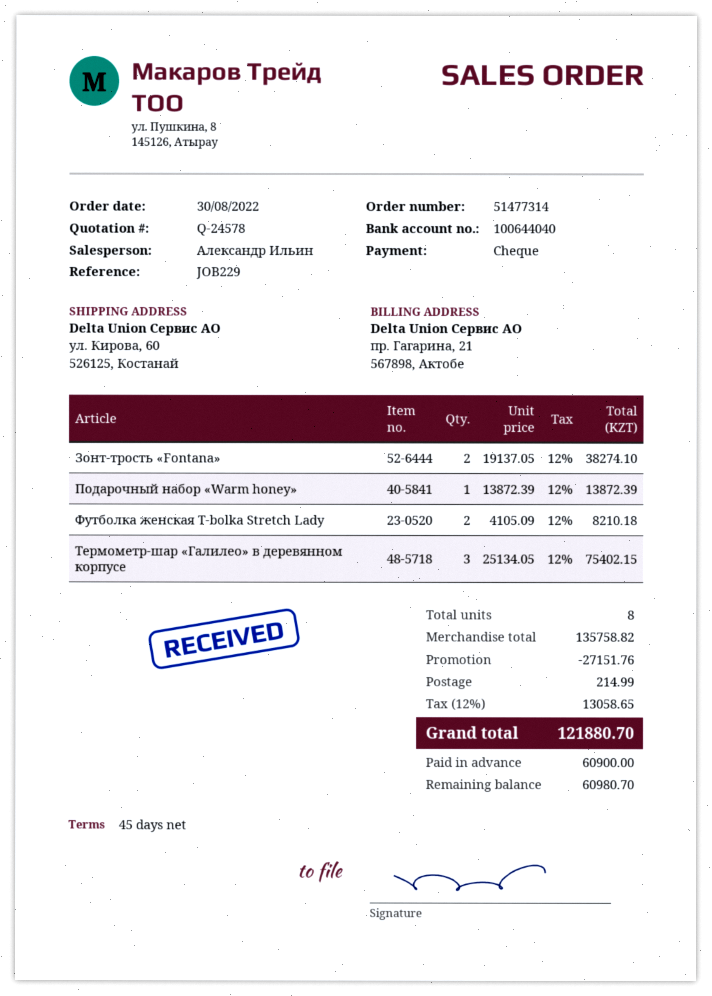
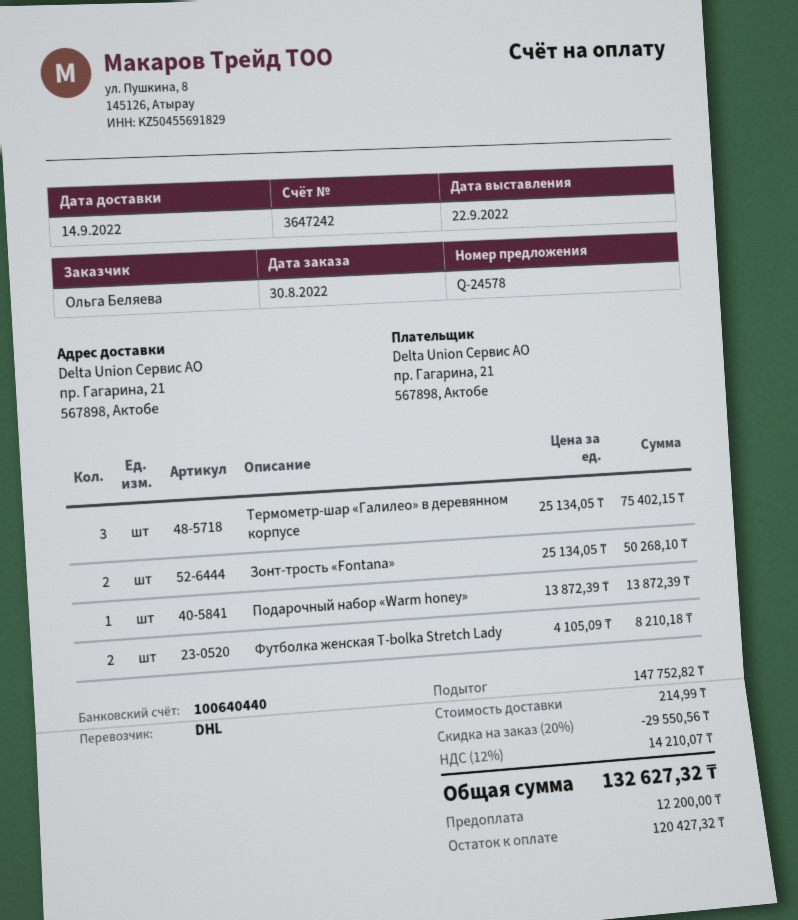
bank account: 100644040 -> 100640440
ship to: ул. Кирова, 60, 526125, Костанай -> пр. Гагарина, 21, 567898, Актобе
Зонт-трость «Fontana»: 2 x 19137.05 = 38274.10 -> 2 x 25134.05 = 50268.10
subtotal: 135758.82 -> 147752.82
discount: 27151.76 -> 29550.56
tax: 12% = 13058.65 -> 12% = 14210.07
total: 121880.70 -> 132627.32
deposit: 60900.00 -> 12200.00
balance: 60980.70 -> 120427.32

